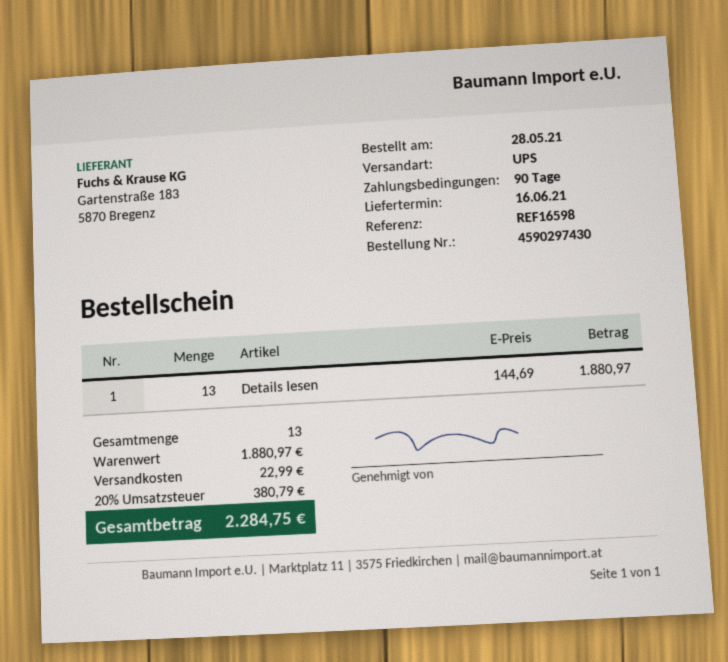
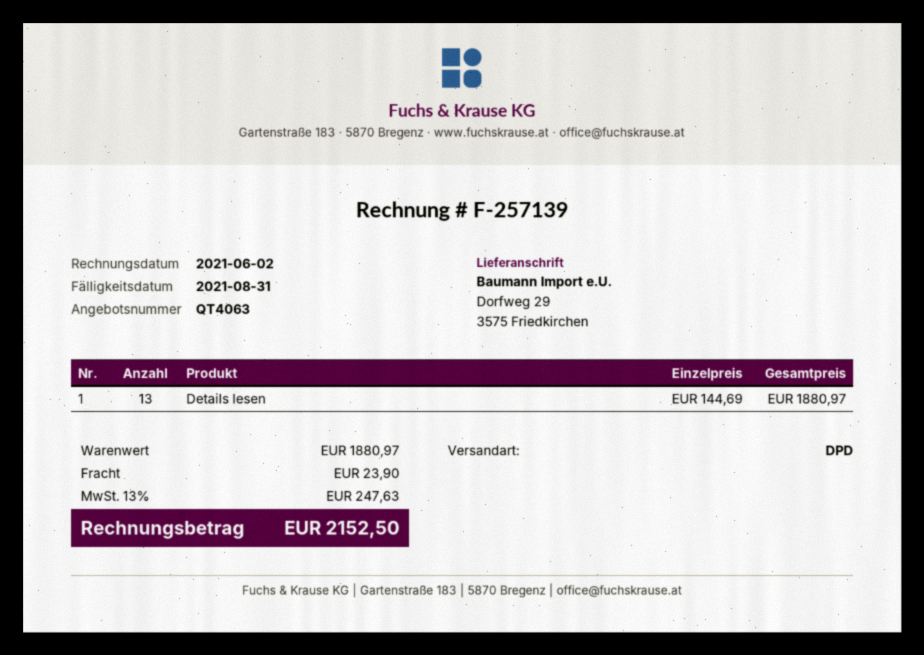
shipping method: UPS -> DPD
shipping: 22.99 -> 23.90
tax: 20% = 380.79 -> 13% = 247.63
total: 2284.75 -> 2152.50

